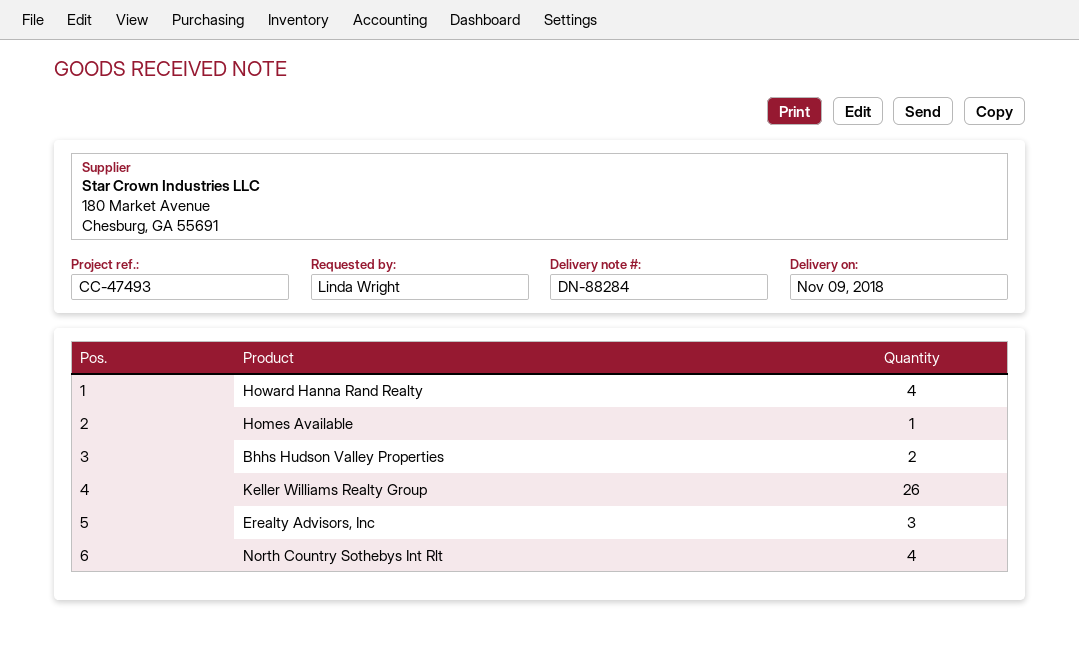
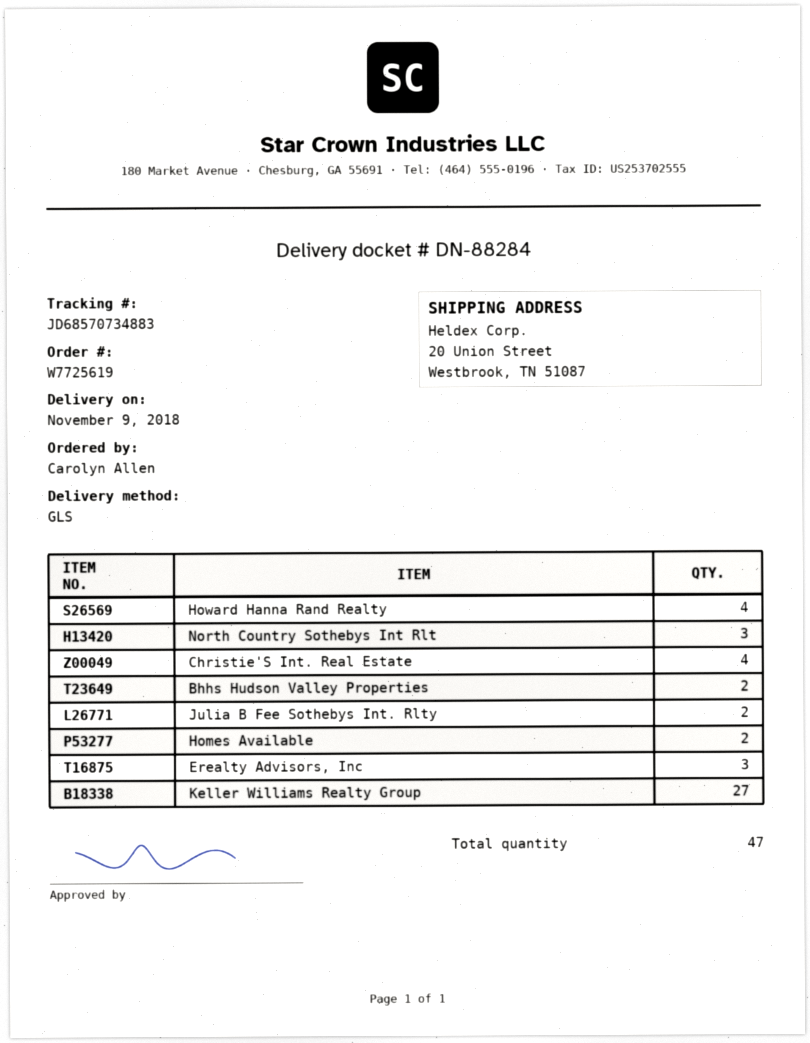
ordered by: Linda Wright -> Carolyn Allen
Homes Available: 1 -> 2
Keller Williams Realty Group: 26 -> 27
North Country Sothebys Int Rlt: 4 -> 3
Christie'S Int. Real Estate: none -> 4
Julia B Fee Sothebys Int. Rlty: none -> 2

